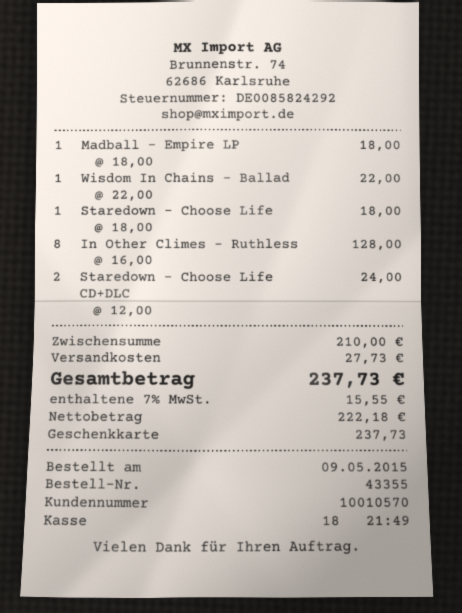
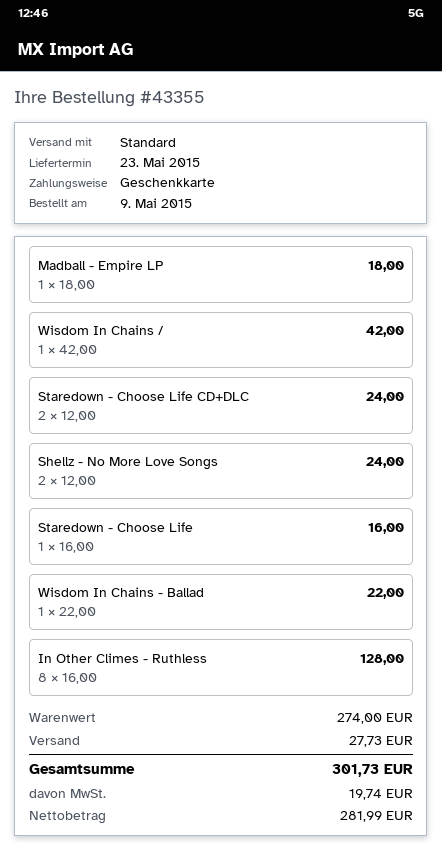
Staredown - Choose Life: 1 x 18.00 = 18.00 -> 1 x 16.00 = 16.00
Wisdom In Chains /: none -> 1 x 42.00 = 42.00
Shellz - No More Love Songs: none -> 2 x 12.00 = 24.00
subtotal: 210.00 -> 274.00
net: 222.18 -> 281.99
tax: 15.55 -> 19.74
total: 237.73 -> 301.73

